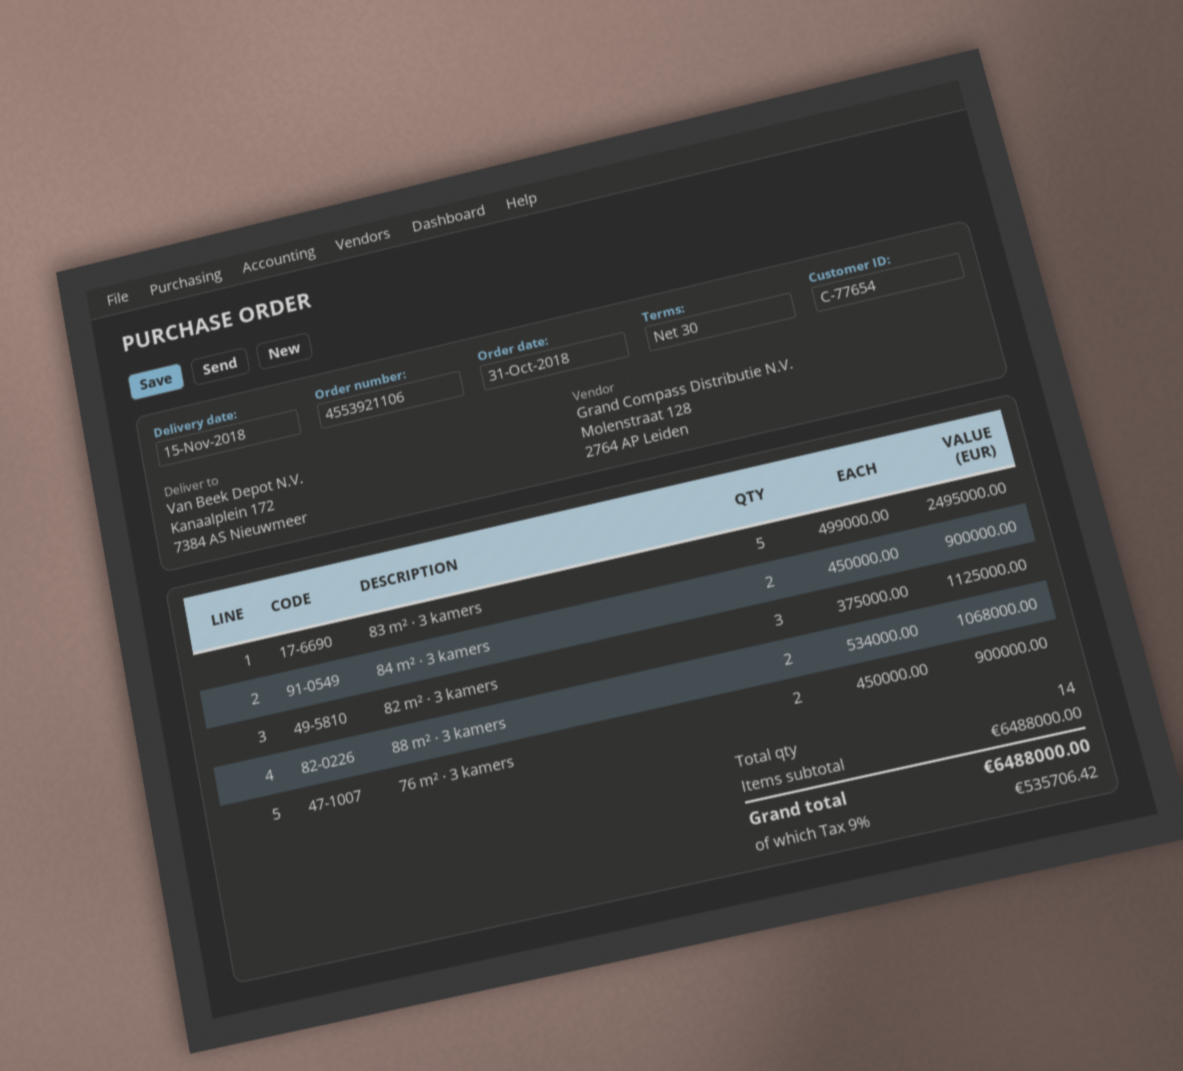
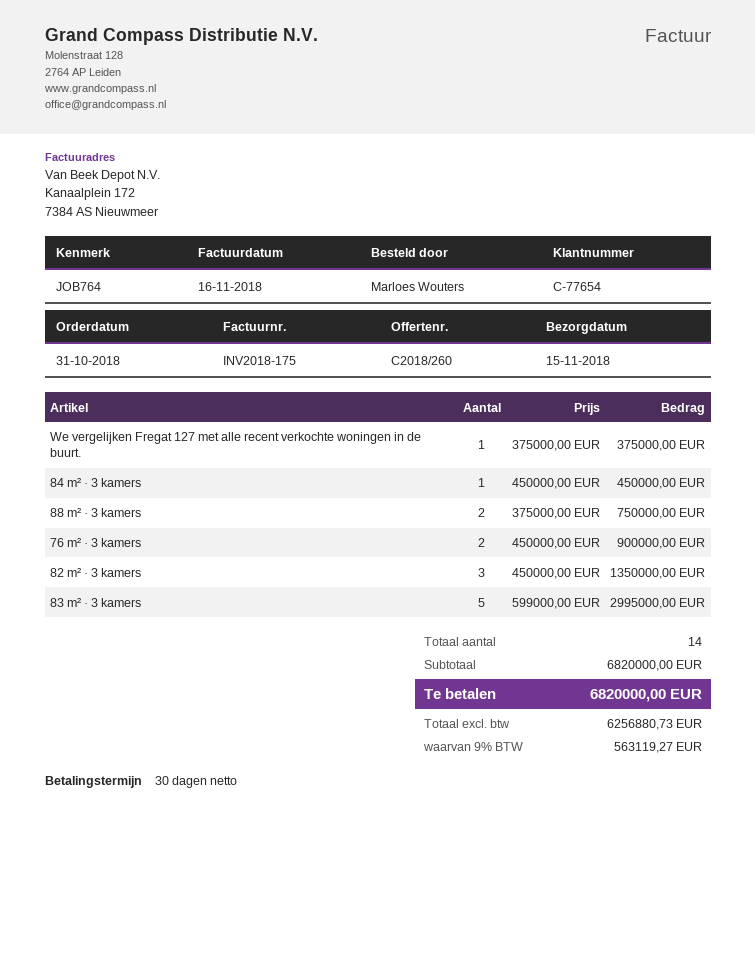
83 m² · 3 kamers: 5 x 499000.00 = 2495000.00 -> 5 x 599000.00 = 2995000.00
84 m² · 3 kamers: 2 x 450000.00 = 900000.00 -> 1 x 450000.00 = 450000.00
82 m² · 3 kamers: 3 x 375000.00 = 1125000.00 -> 3 x 450000.00 = 1350000.00
88 m² · 3 kamers: 2 x 534000.00 = 1068000.00 -> 2 x 375000.00 = 750000.00
We vergelijken Fregat 127 met alle recent verkochte woningen in de buurt.: none -> 1 x 375000.00 = 375000.00
subtotal: 6488000.00 -> 6820000.00
tax: 9% = 535706.42 -> 9% = 563119.27
total: 6488000.00 -> 6820000.00

